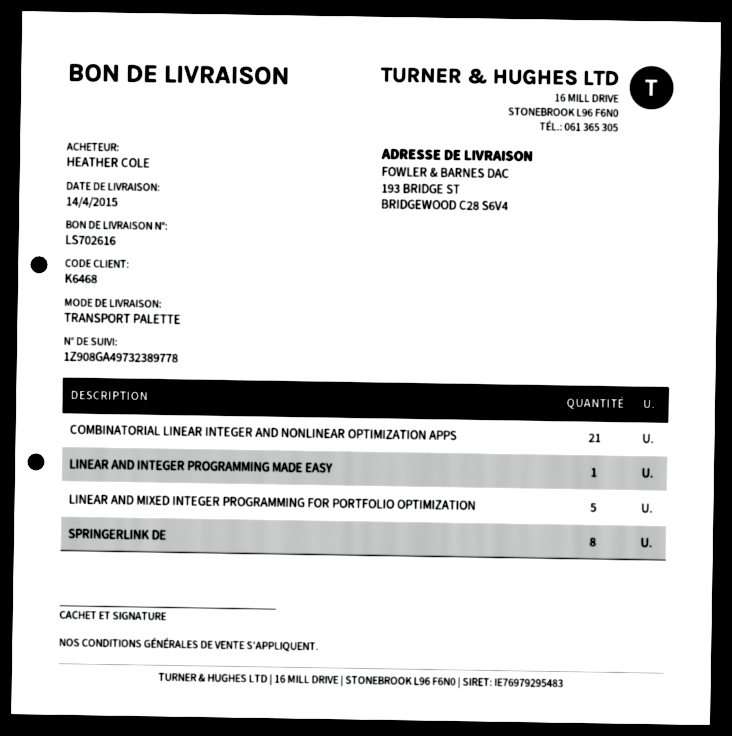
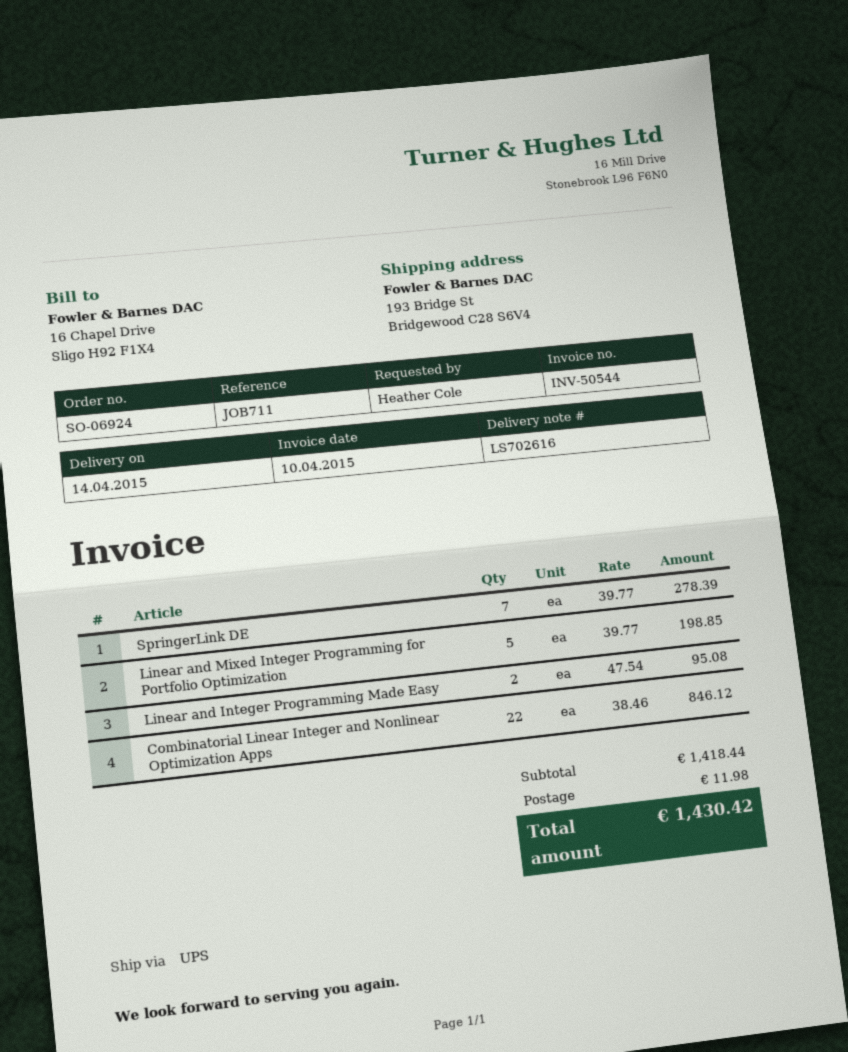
shipping method: pallet freight -> UPS
COMBINATORIAL LINEAR INTEGER AND NONLINEAR OPTIMIZATION APPS: 21 -> 22
LINEAR AND INTEGER PROGRAMMING MADE EASY: 1 -> 2
SPRINGERLINK DE: 8 -> 7

